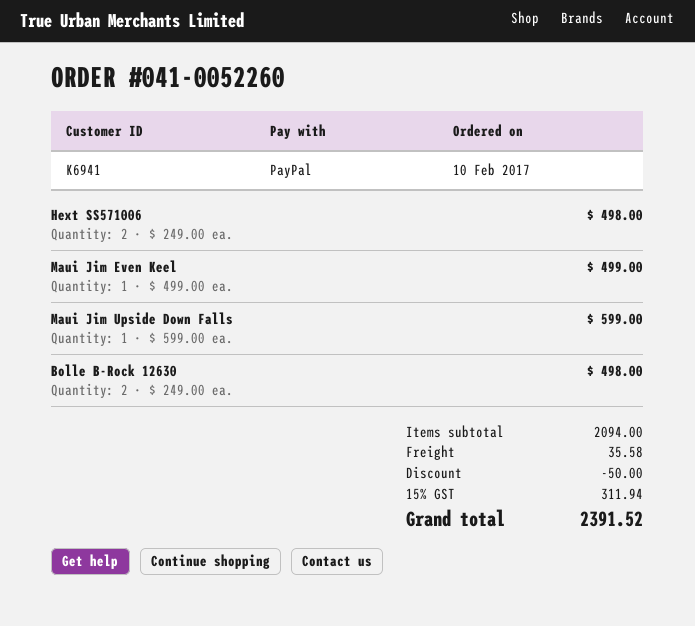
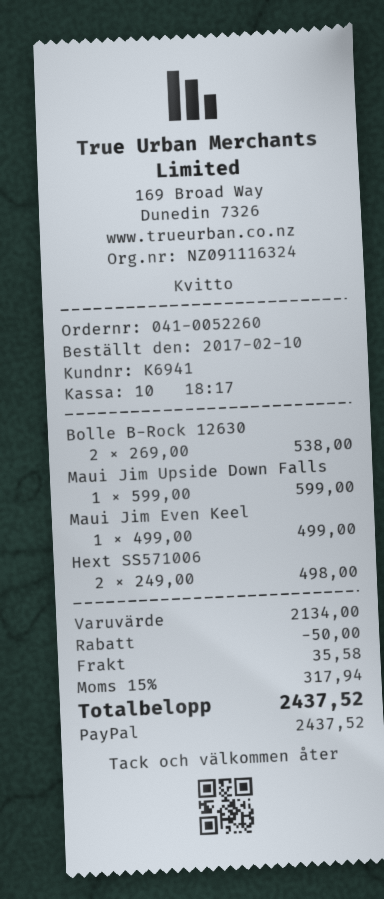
Bolle B-Rock 12630: 2 x 249.00 = 498.00 -> 2 x 269.00 = 538.00
subtotal: 2094.00 -> 2134.00
tax: 15% = 311.94 -> 15% = 317.94
total: 2391.52 -> 2437.52

